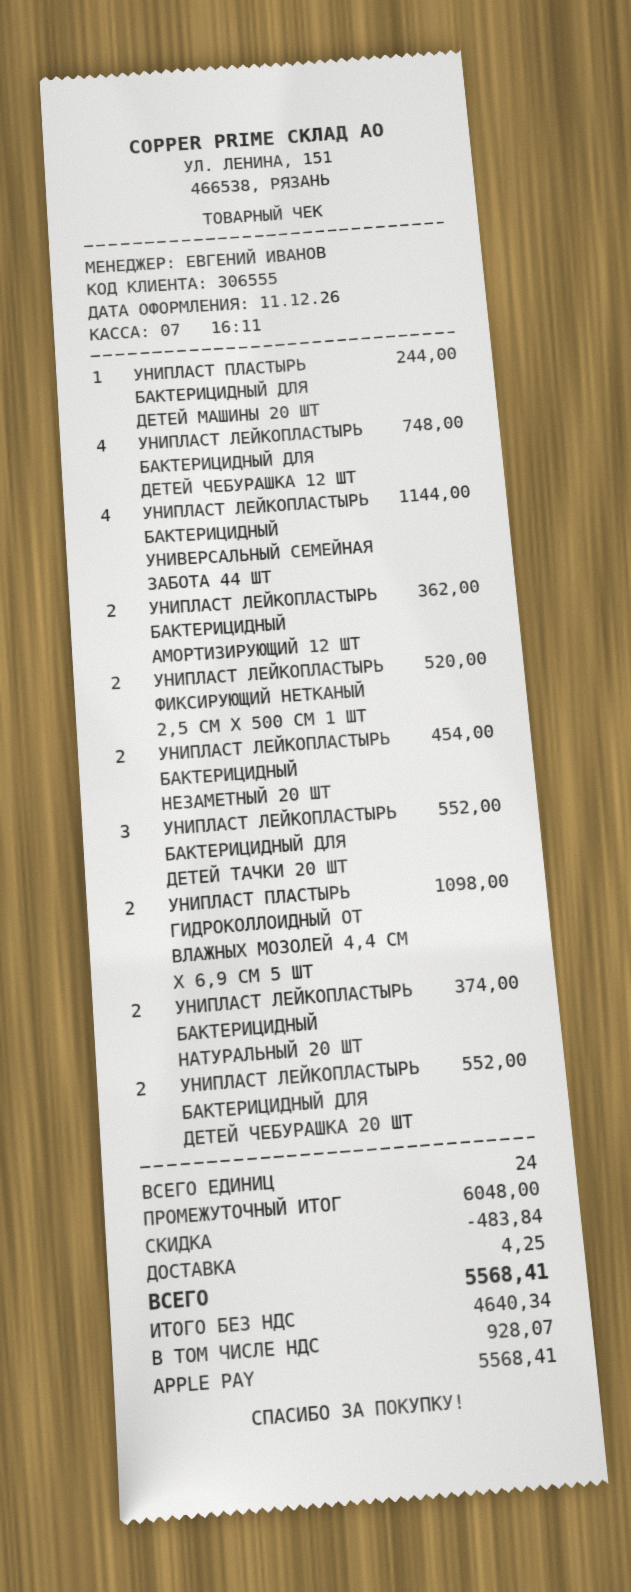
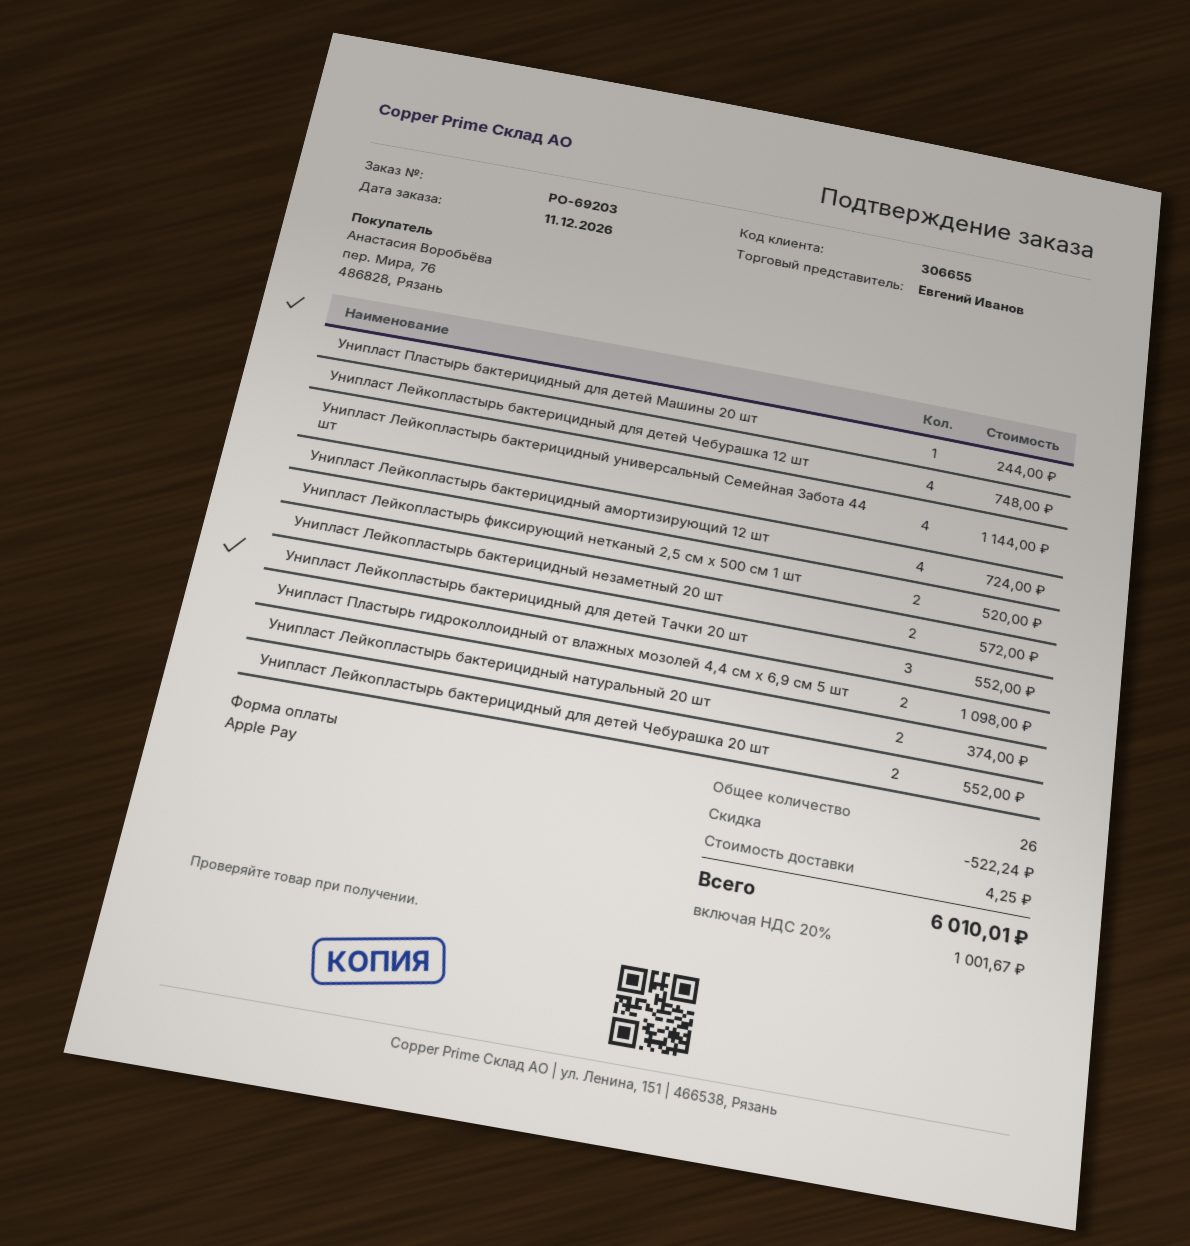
customer number: 306555 -> 306655
УНИПЛАСТ ЛЕЙКОПЛАСТЫРЬ БАКТЕРИЦИДНЫЙ АМОРТИЗИРУЮЩИЙ 12 ШТ: 2 for 362.00 -> 4 for 724.00
УНИПЛАСТ ЛЕЙКОПЛАСТЫРЬ БАКТЕРИЦИДНЫЙ НЕЗАМЕТНЫЙ 20 ШТ: 2 for 454.00 -> 2 for 572.00
total quantity: 24 -> 26
discount: 483.84 -> 522.24
tax: 928.07 -> 1001.67
total: 5568.41 -> 6010.01

